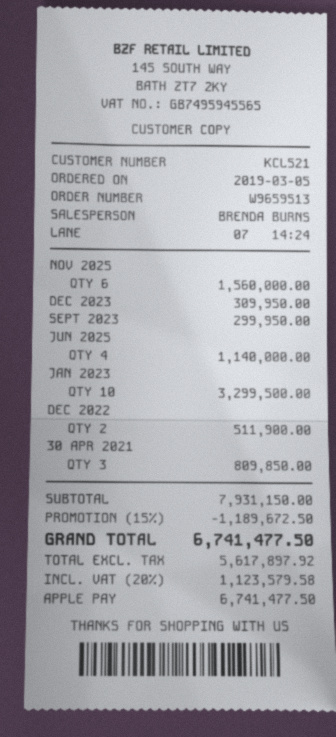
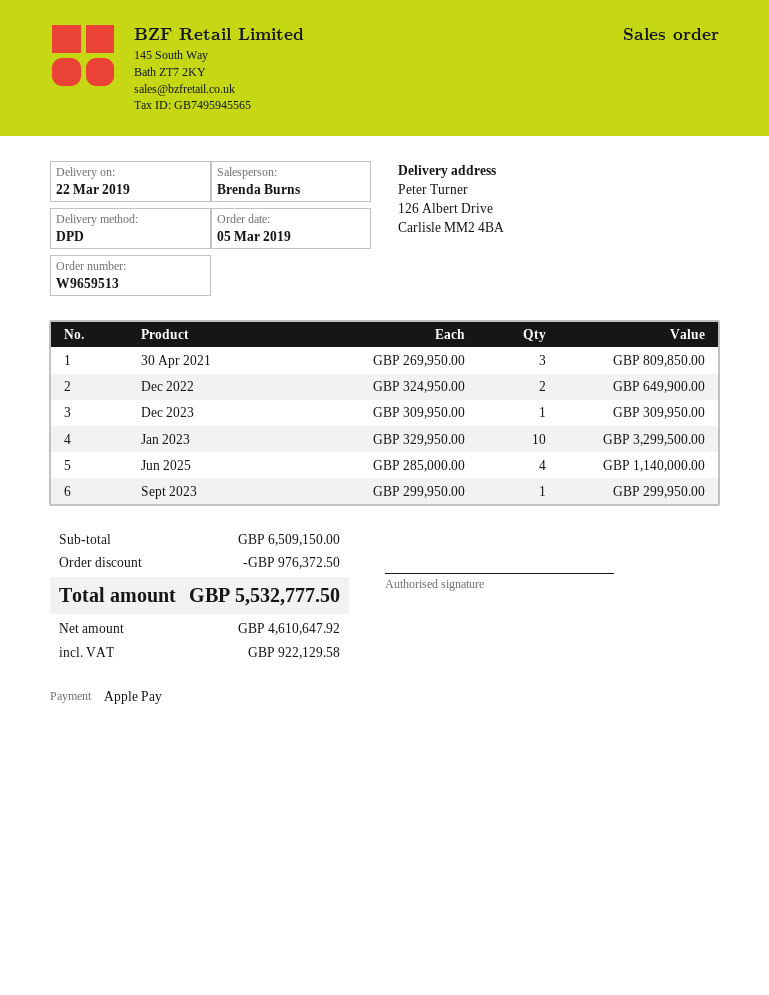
NOV 2025: 6 for 1560000.00 -> none
DEC 2022: 2 for 511900.00 -> 2 for 649900.00
subtotal: 7931150.00 -> 6509150.00
discount: 1189672.50 -> 976372.50
net: 5617897.92 -> 4610647.92
tax: 1123579.58 -> 922129.58
total: 6741477.50 -> 5532777.50

